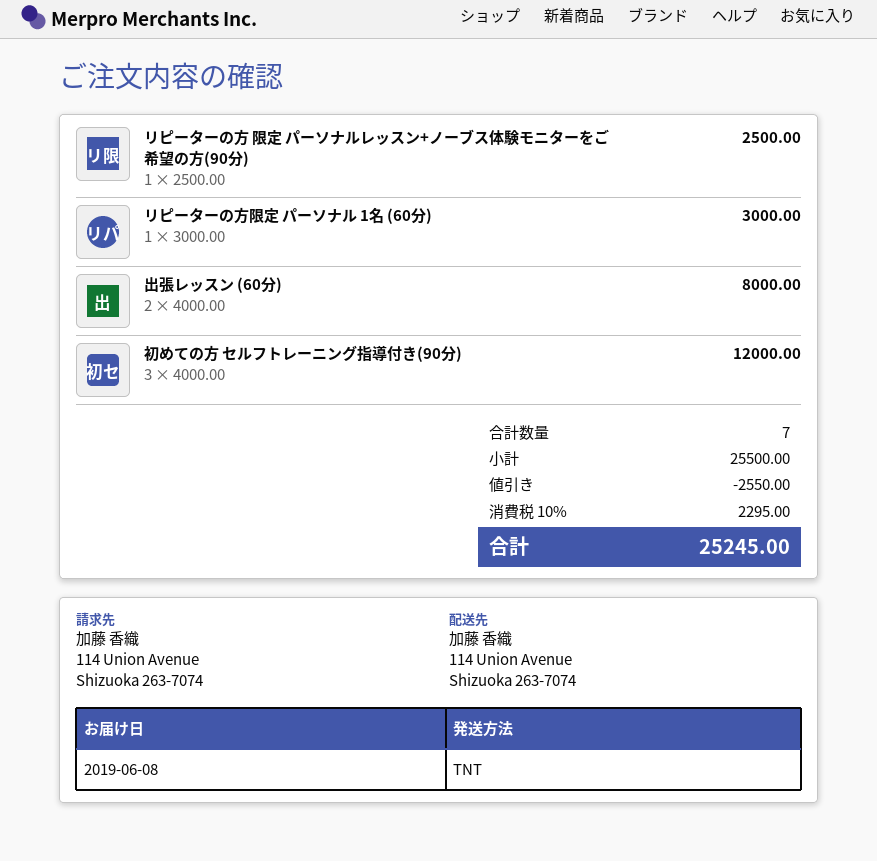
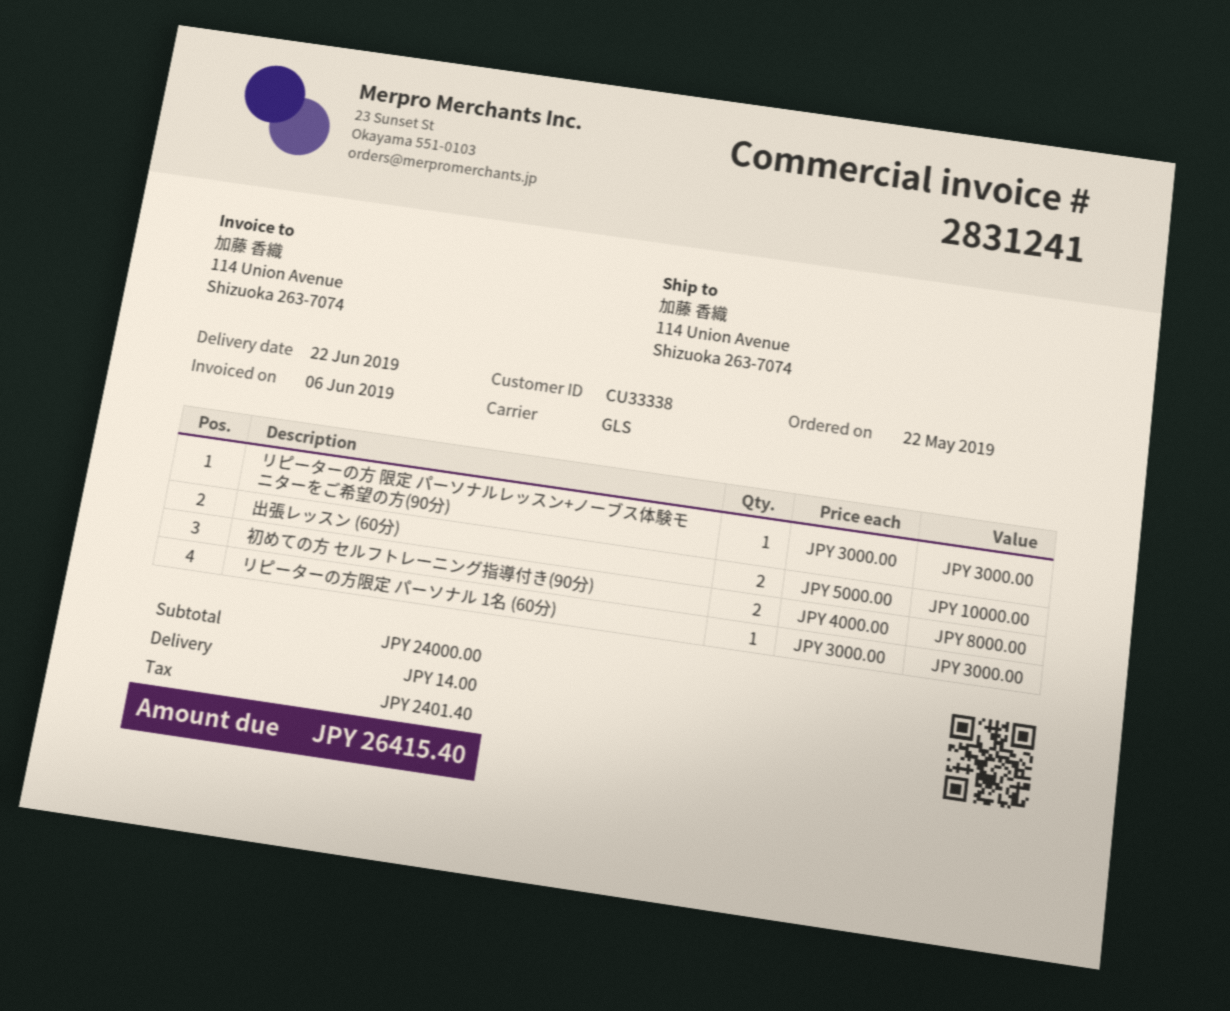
delivery date: 2019-06-08 -> 2019-06-22
shipping method: TNT -> GLS
リピーターの方 限定 パーソナルレッスン+ノーブス体験モニターをご希望の方(90分): 1 x 2500.00 = 2500.00 -> 1 x 3000.00 = 3000.00
出張レッスン (60分): 2 x 4000.00 = 8000.00 -> 2 x 5000.00 = 10000.00
初めての方 セルフトレーニング指導付き(90分): 3 x 4000.00 = 12000.00 -> 2 x 4000.00 = 8000.00
subtotal: 25500.00 -> 24000.00
discount: 2550.00 -> none
shipping: none -> 14.00
tax: 2295.00 -> 2401.40
total: 25245.00 -> 26415.40

